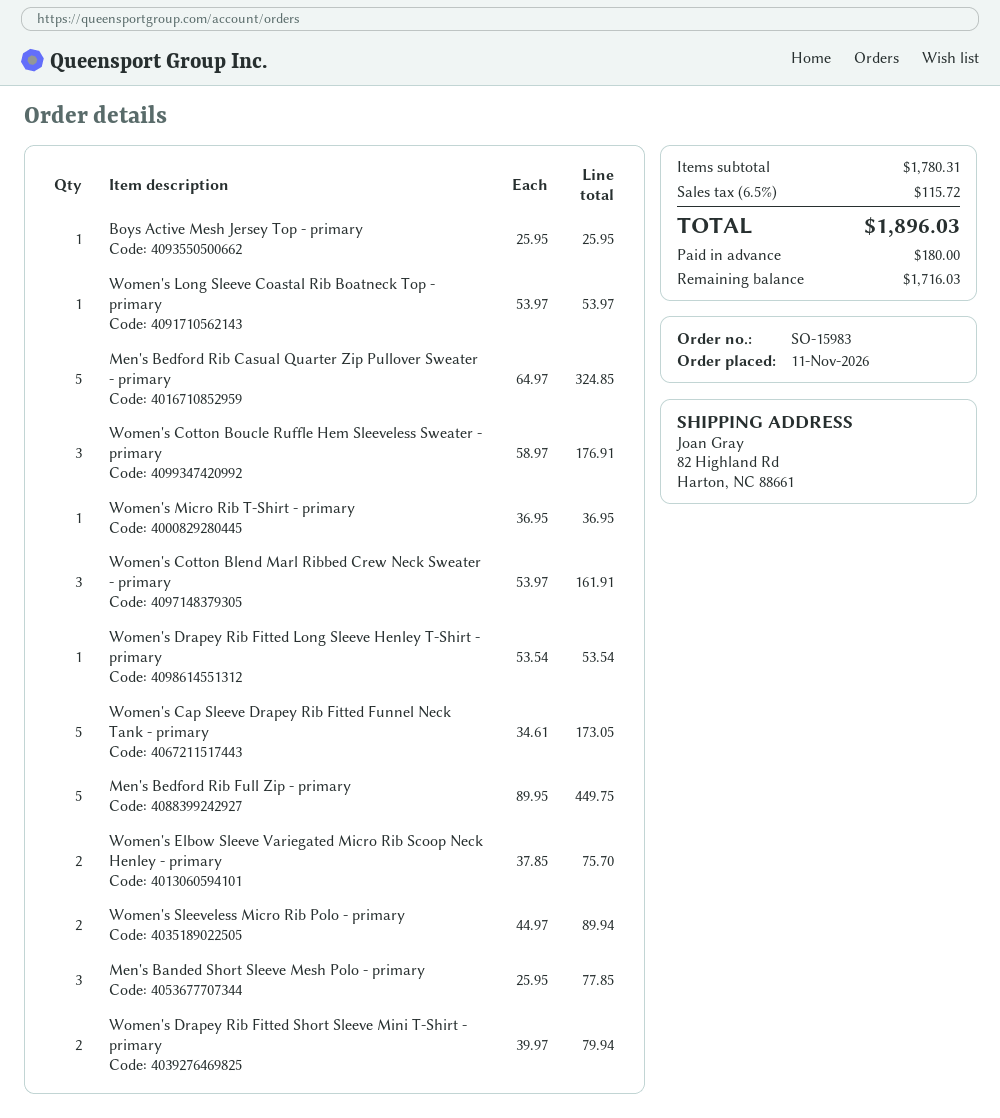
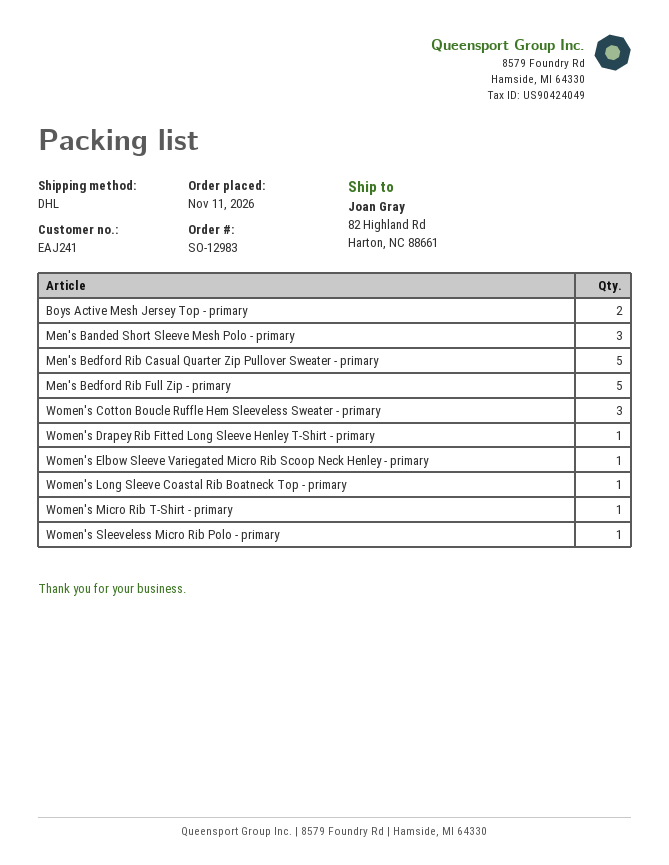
order number: SO-15983 -> SO-12983
Boys Active Mesh Jersey Top - primary: 1 -> 2
Women's Cotton Blend Marl Ribbed Crew Neck Sweater - primary: 3 -> none
Women's Cap Sleeve Drapey Rib Fitted Funnel Neck Tank - primary: 5 -> none
Women's Elbow Sleeve Variegated Micro Rib Scoop Neck Henley - primary: 2 -> 1
Women's Sleeveless Micro Rib Polo - primary: 2 -> 1
Women's Drapey Rib Fitted Short Sleeve Mini T-Shirt - primary: 2 -> none

